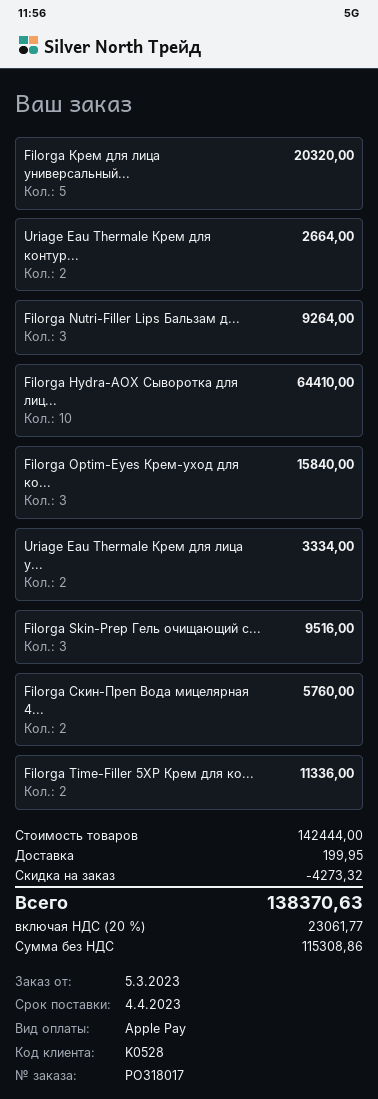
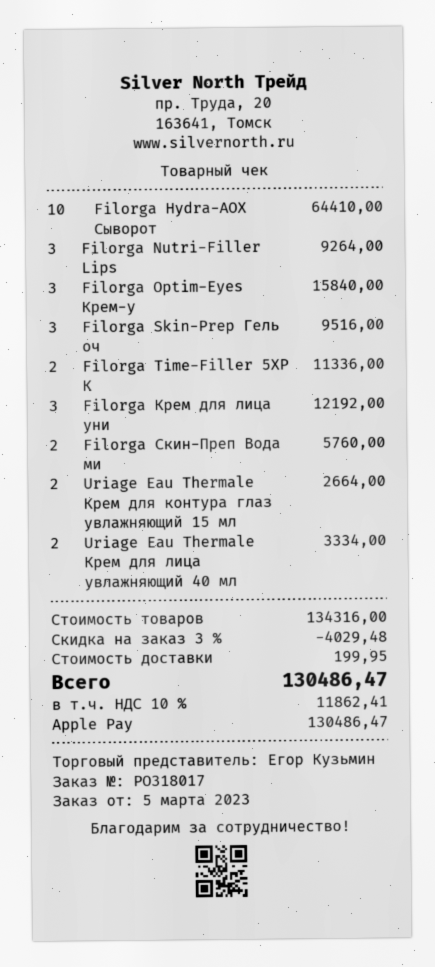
Filorga Крем для лица универсальный...: 5 for 20320.00 -> 3 for 12192.00
subtotal: 142444.00 -> 134316.00
discount: 4273.32 -> 4029.48
tax: 20% = 23061.77 -> 10% = 11862.41
total: 138370.63 -> 130486.47

